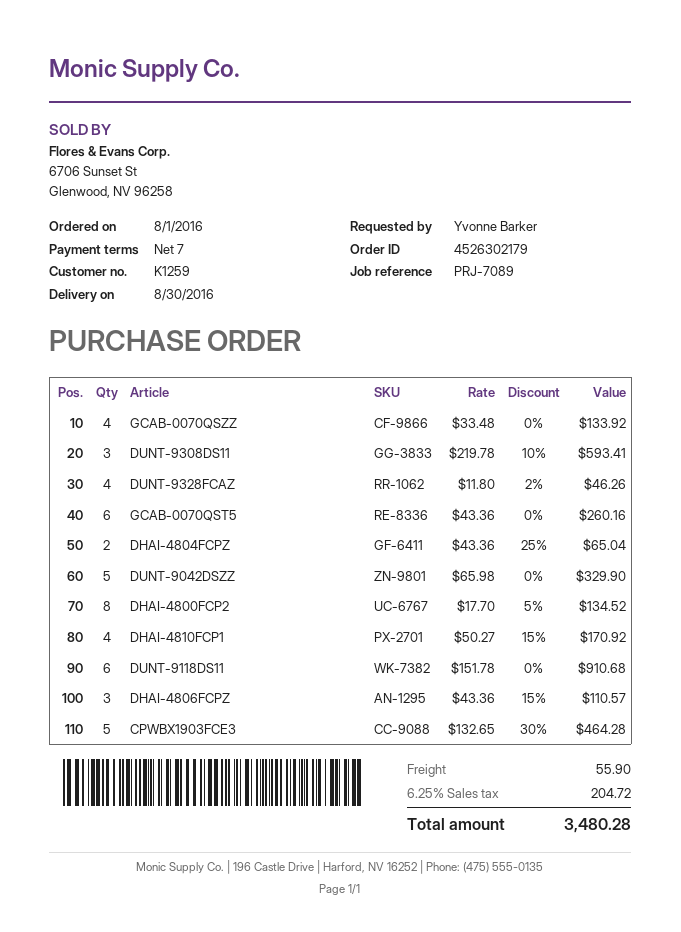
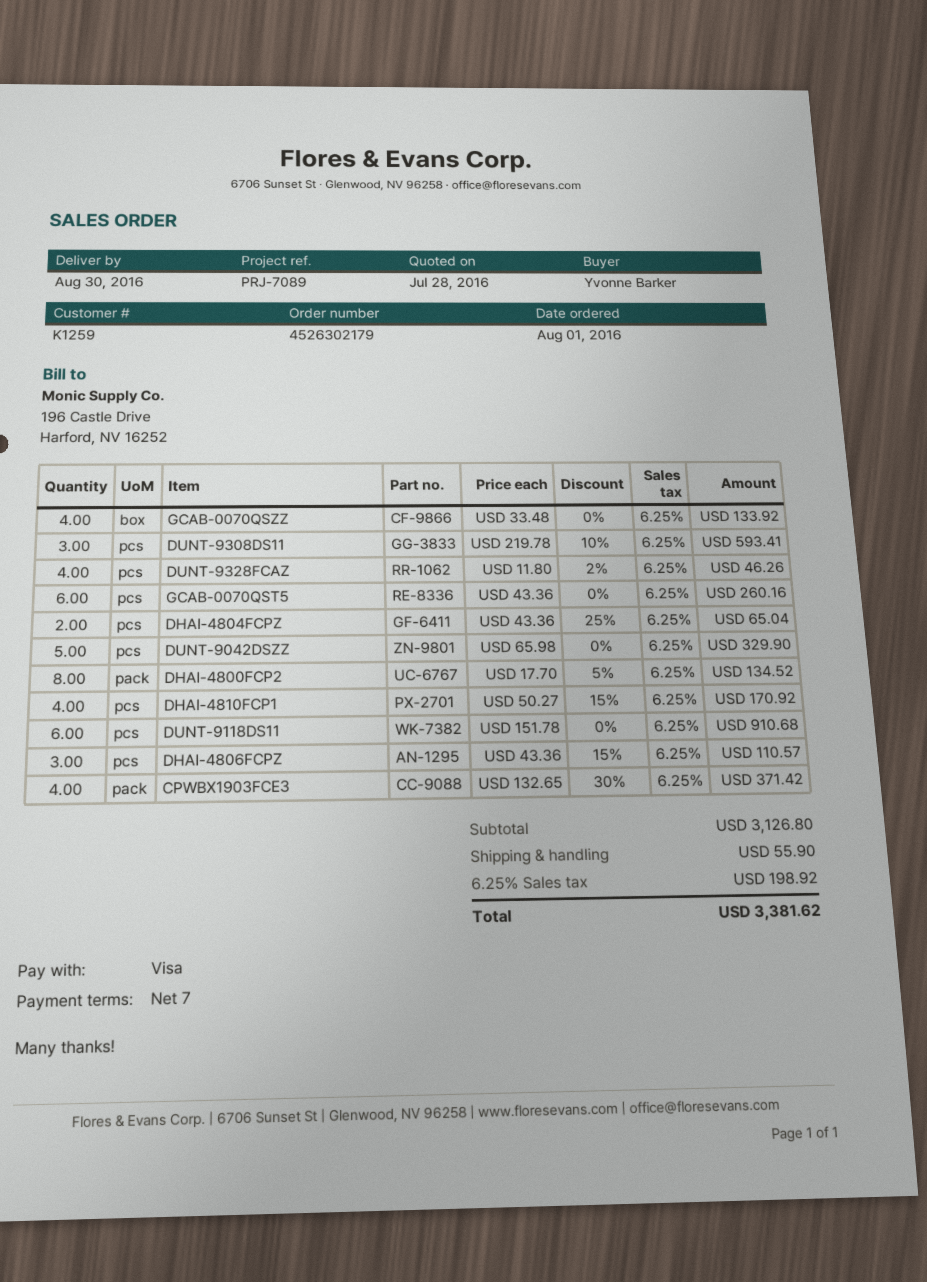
CPWBX1903FCE3: 5 x 132.65 - 30% = 464.28 -> 4 x 132.65 - 30% = 371.42
tax: 6.25% = 204.72 -> 6.25% = 198.92
total: 3480.28 -> 3381.62

